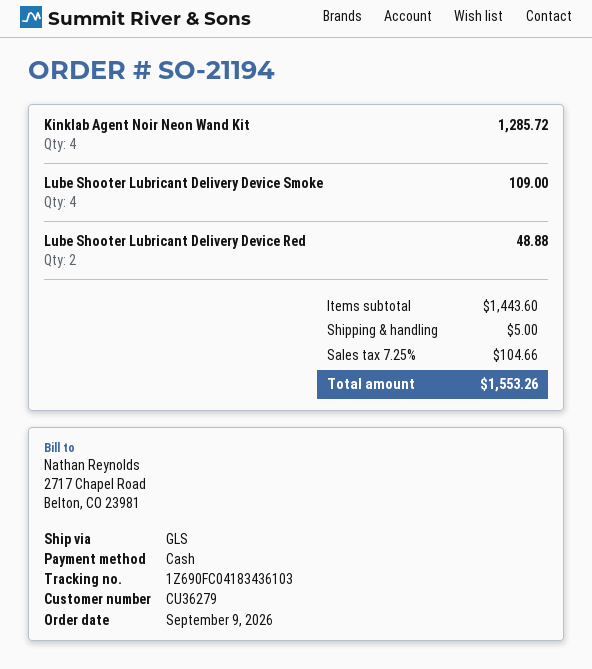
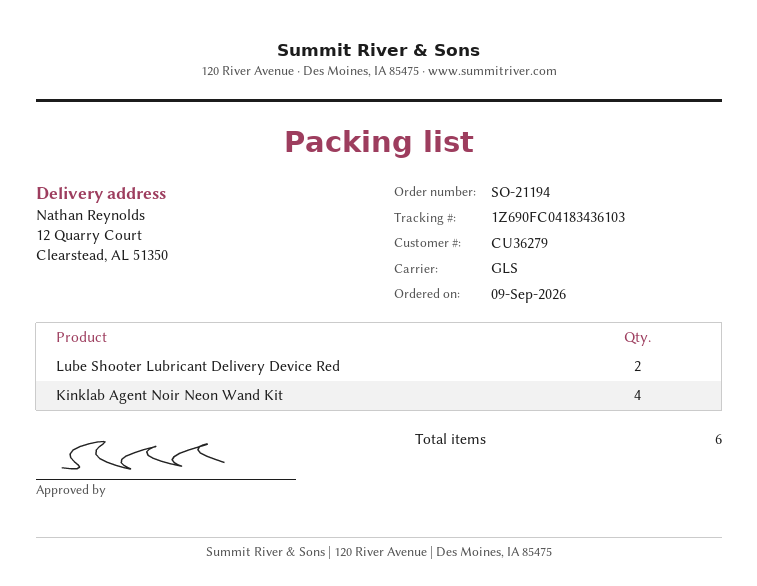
Lube Shooter Lubricant Delivery Device Smoke: 4 -> none

